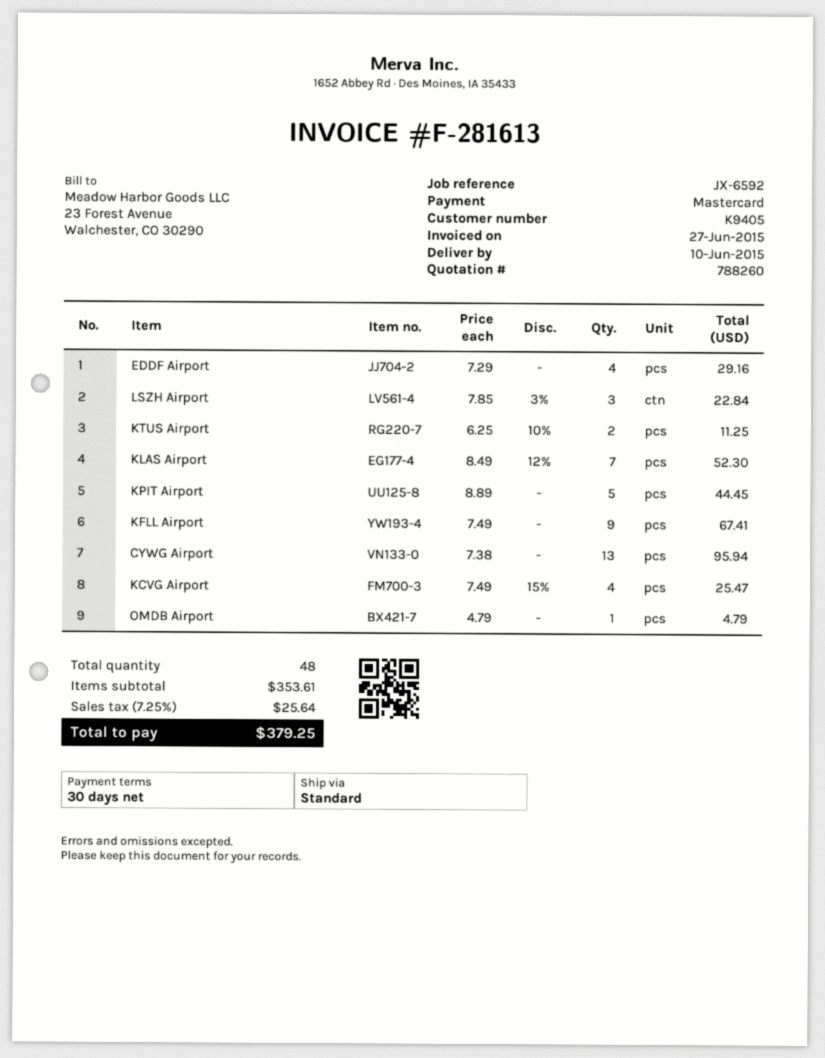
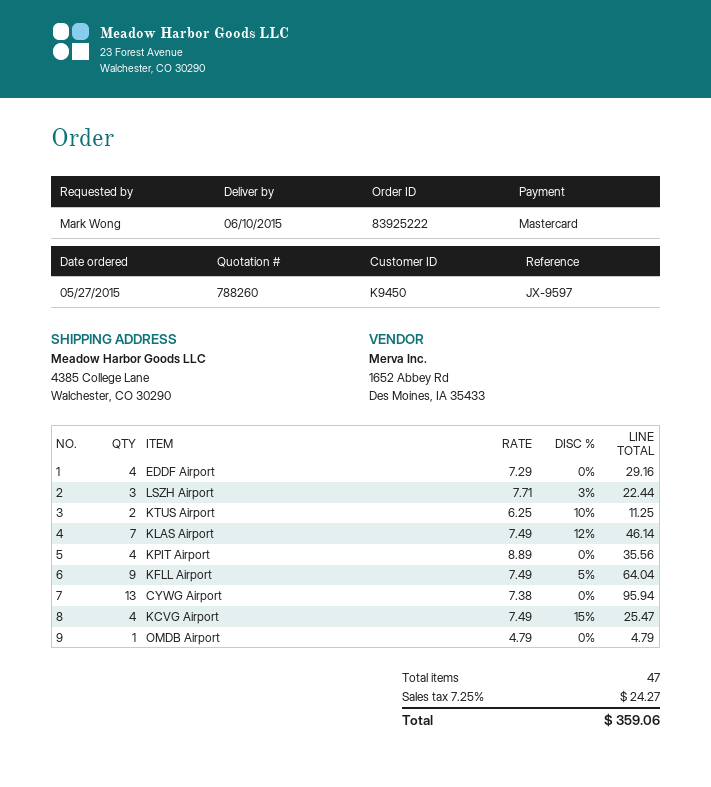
customer number: K9405 -> K9450
reference: JX-6592 -> JX-9597
LSZH Airport: 3 x 7.85 - 3% = 22.84 -> 3 x 7.71 - 3% = 22.44
KLAS Airport: 7 x 8.49 - 12% = 52.30 -> 7 x 7.49 - 12% = 46.14
KPIT Airport: 5 x 8.89 = 44.45 -> 4 x 8.89 = 35.56
KFLL Airport: 9 x 7.49 = 67.41 -> 9 x 7.49 - 5% = 64.04
total quantity: 48 -> 47
tax: 7.25% = 25.64 -> 7.25% = 24.27
total: 379.25 -> 359.06

